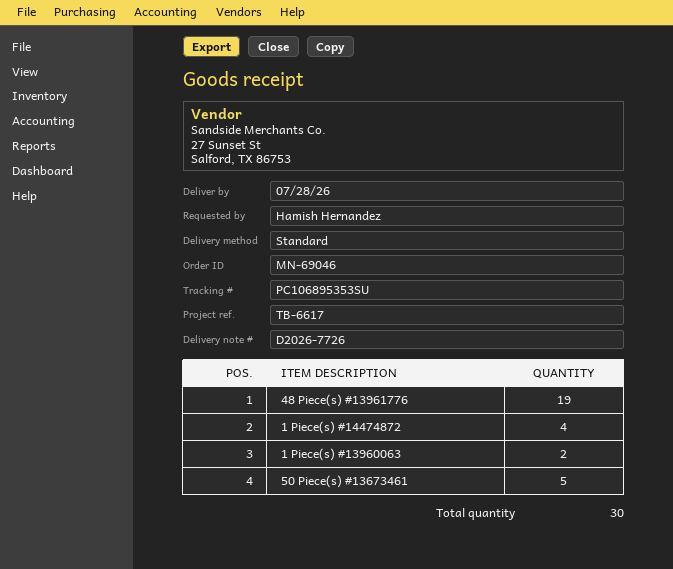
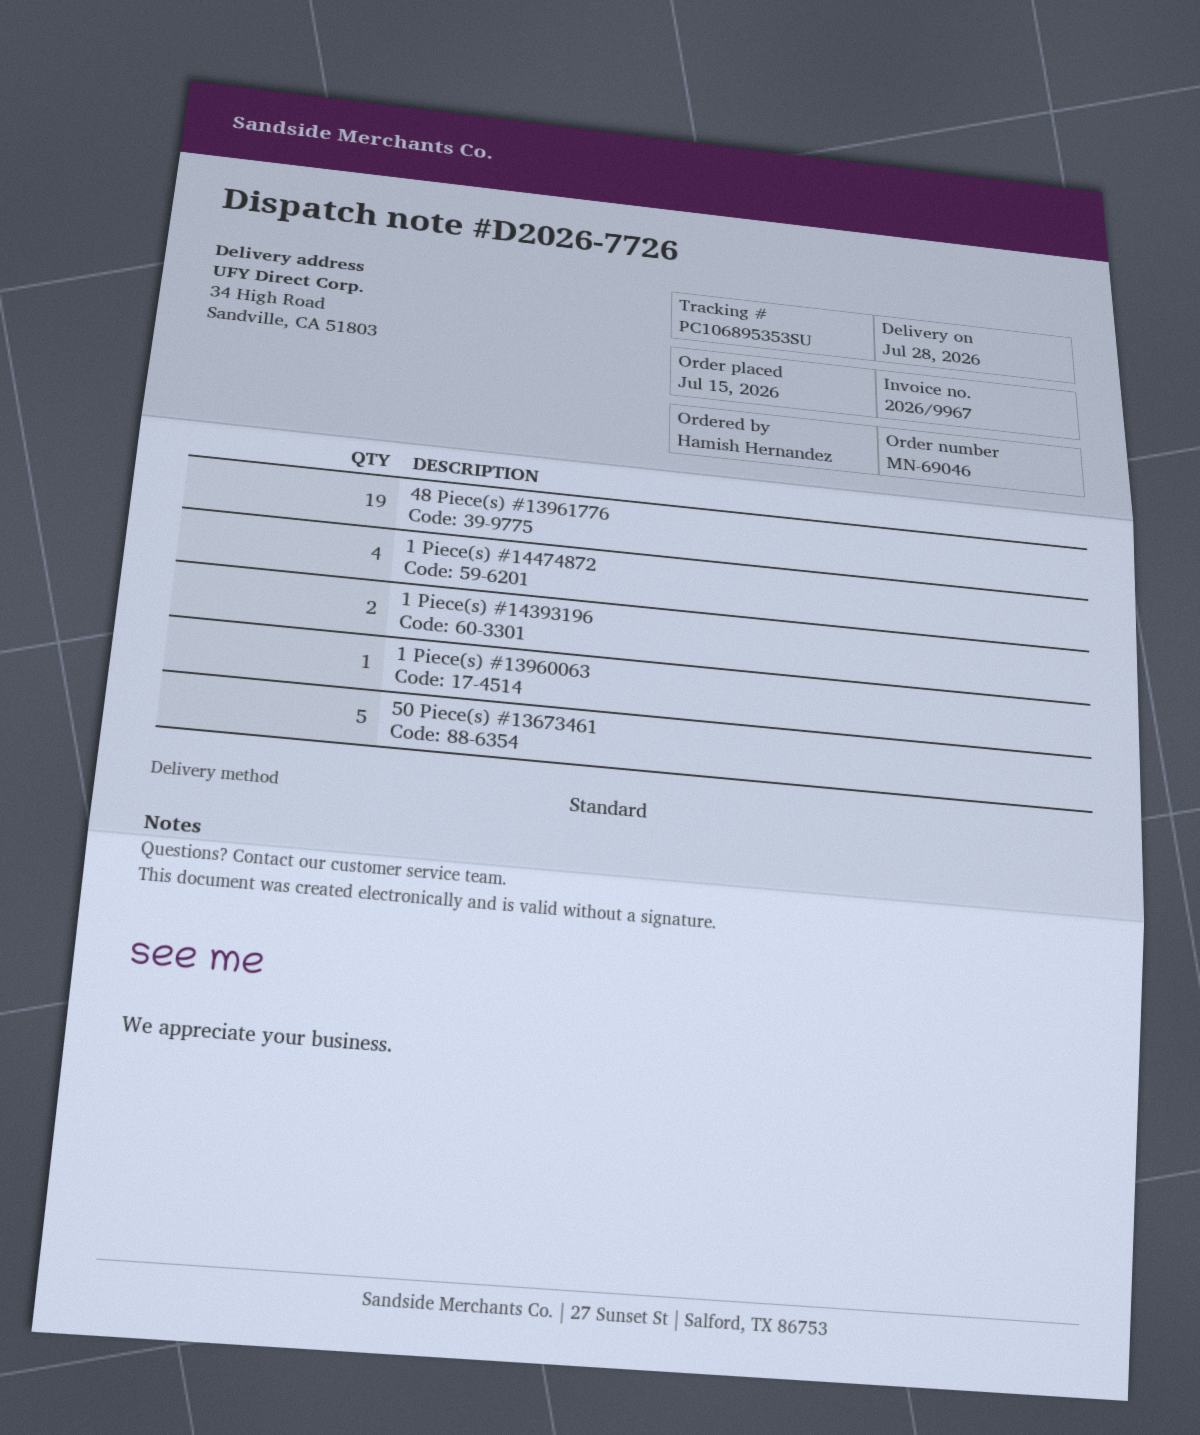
1 Piece(s) #13960063: 2 -> 1
1 Piece(s) #14393196: none -> 2

